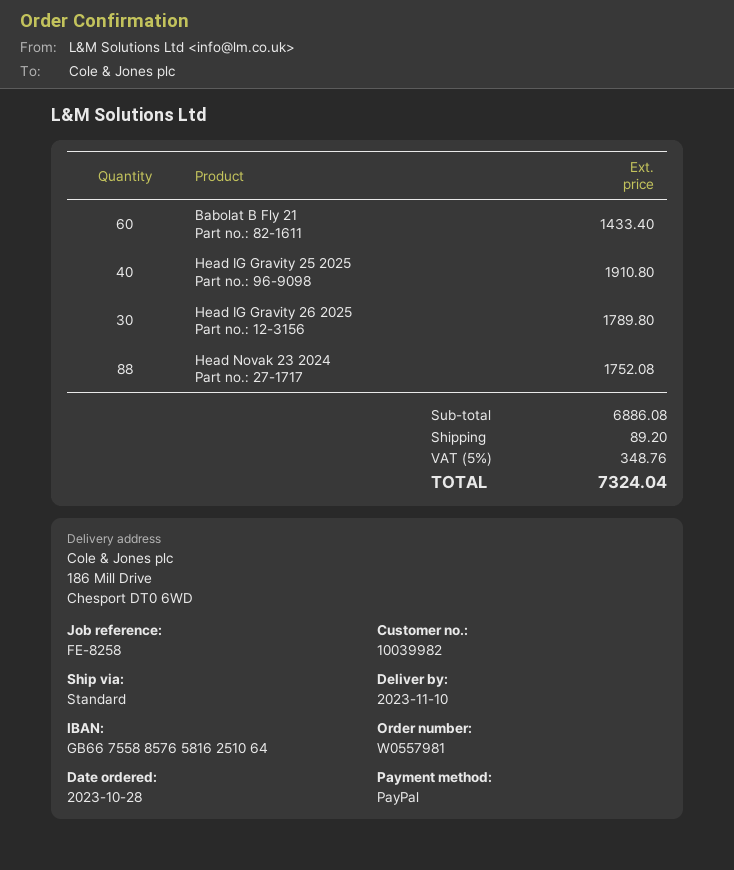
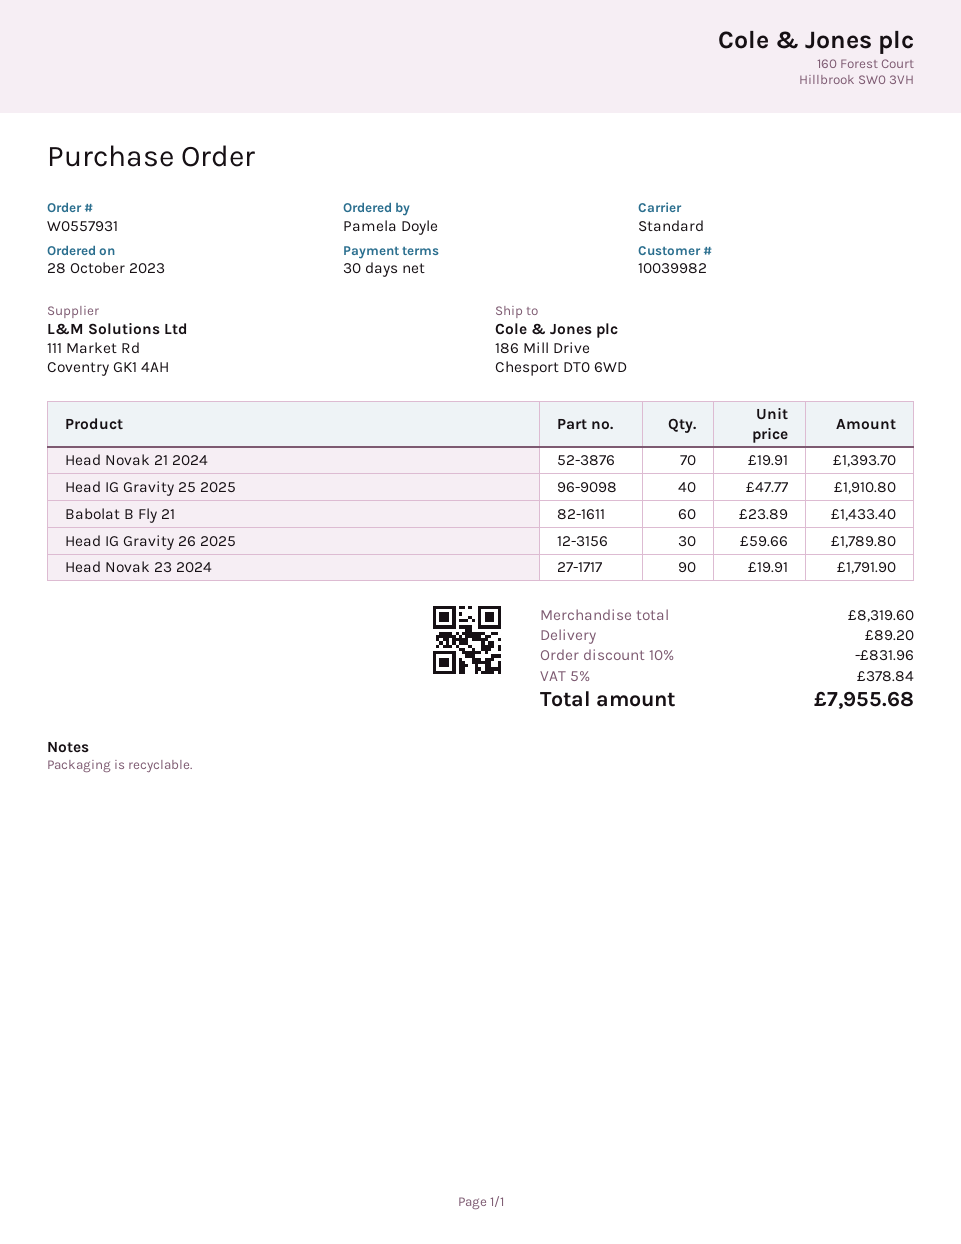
order number: W0557981 -> W0557931
Head Novak 23 2024: 88 for 1752.08 -> 90 for 1791.90
Head Novak 21 2024: none -> 70 for 1393.70
subtotal: 6886.08 -> 8319.60
discount: none -> 10% = 831.96
tax: 5% = 348.76 -> 5% = 378.84
total: 7324.04 -> 7955.68

